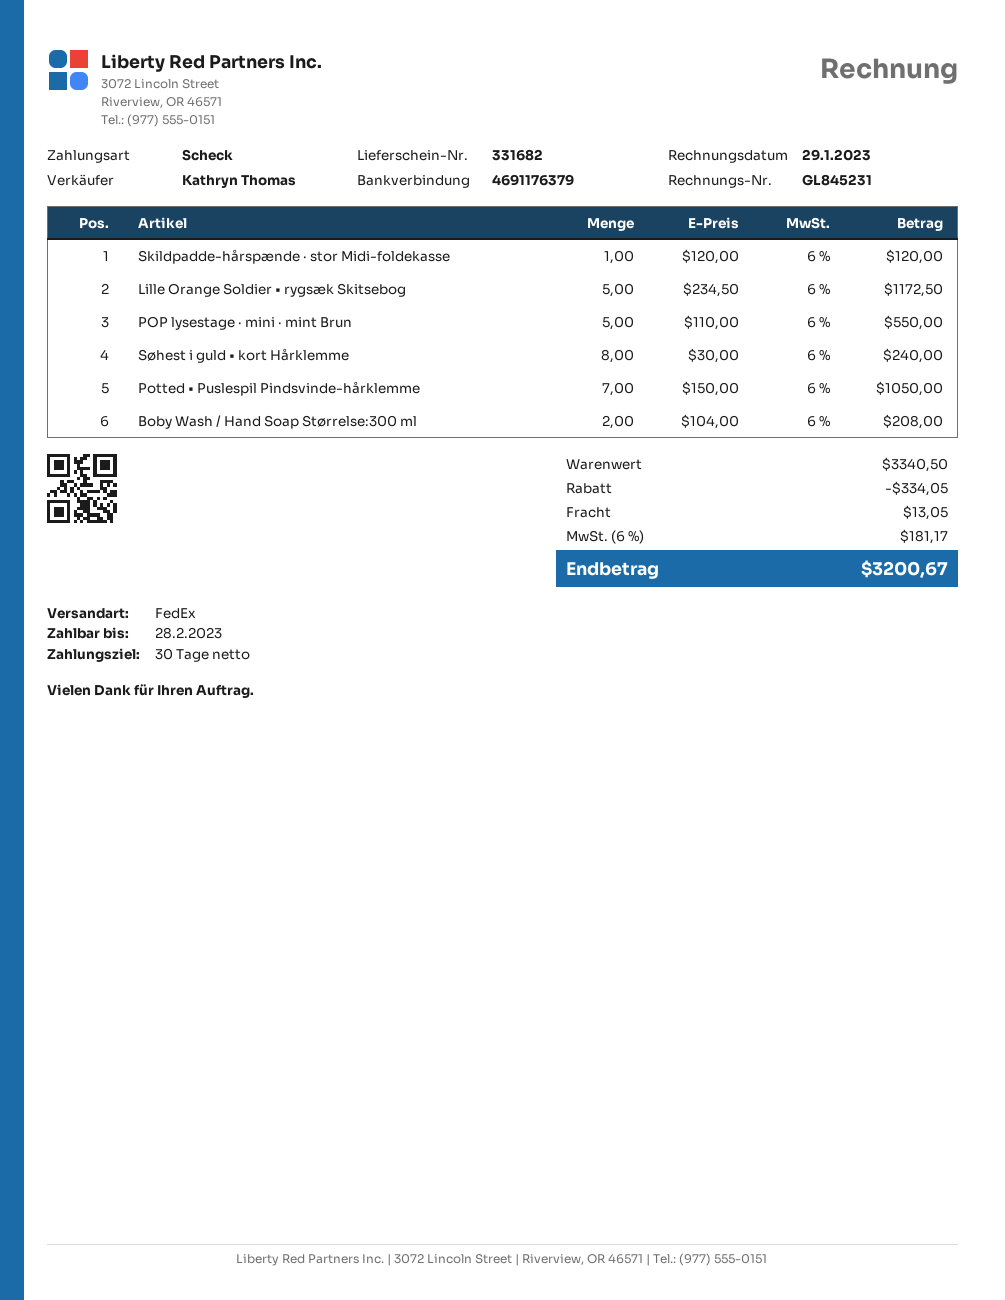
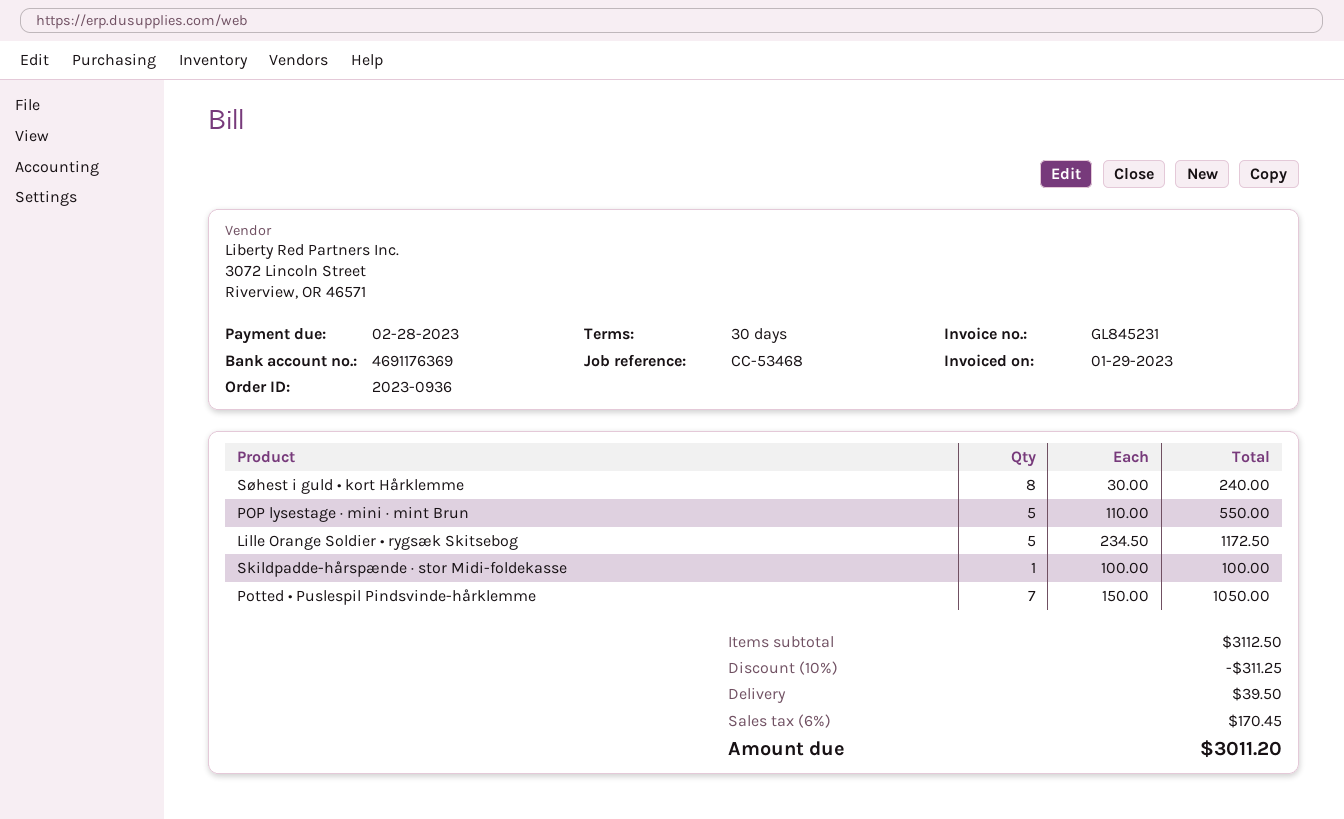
bank account: 4691176379 -> 4691176369
Skildpadde-hårspænde · stor Midi-foldekasse: 1 x 120.00 = 120.00 -> 1 x 100.00 = 100.00
Boby Wash / Hand Soap Størrelse:300 ml: 2 x 104.00 = 208.00 -> none
subtotal: 3340.50 -> 3112.50
discount: 334.05 -> 311.25
shipping: 13.05 -> 39.50
tax: 6% = 181.17 -> 6% = 170.45
total: 3200.67 -> 3011.20

